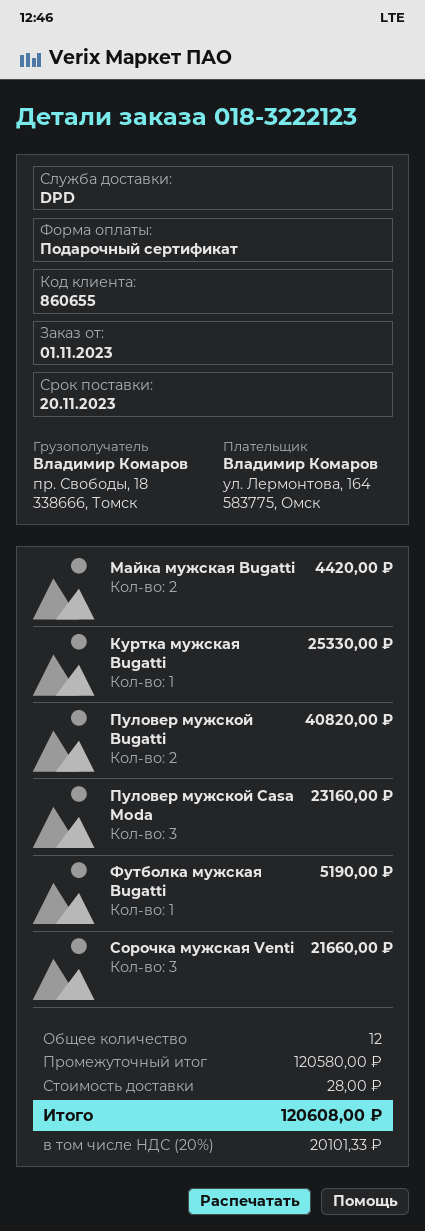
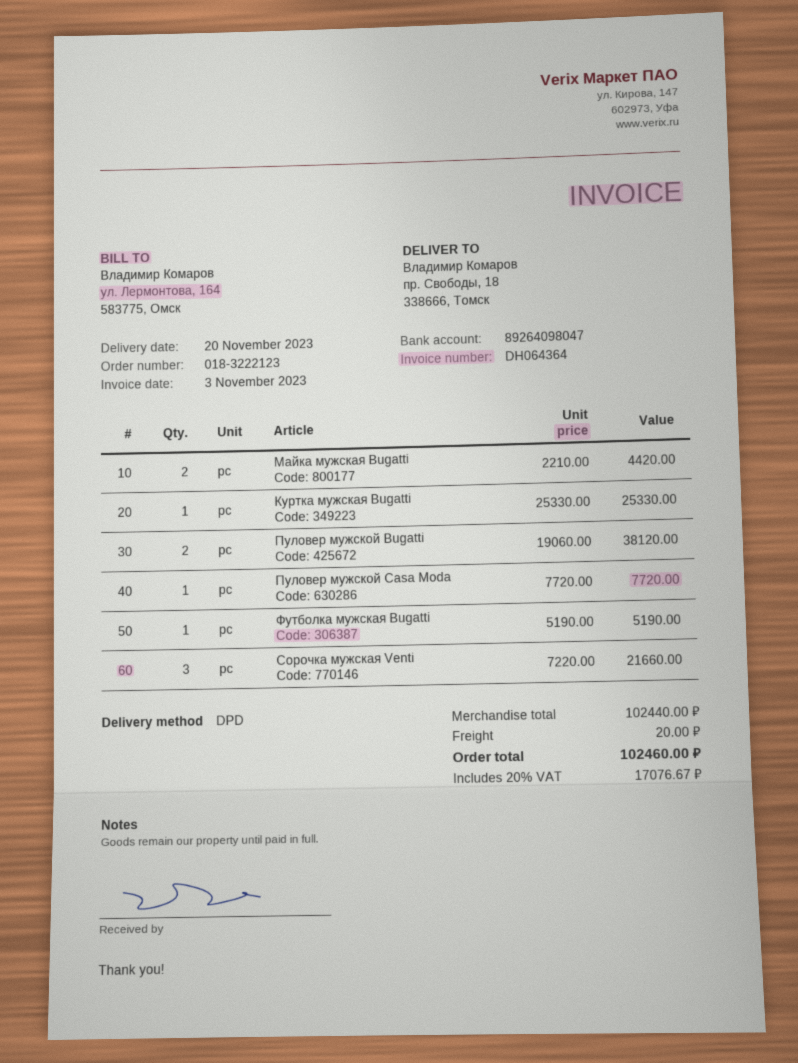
Пуловер мужской Bugatti: 2 for 40820.00 -> 2 for 38120.00
Пуловер мужской Casa Moda: 3 for 23160.00 -> 1 for 7720.00
subtotal: 120580.00 -> 102440.00
shipping: 28.00 -> 20.00
tax: 20% = 20101.33 -> 20% = 17076.67
total: 120608.00 -> 102460.00

